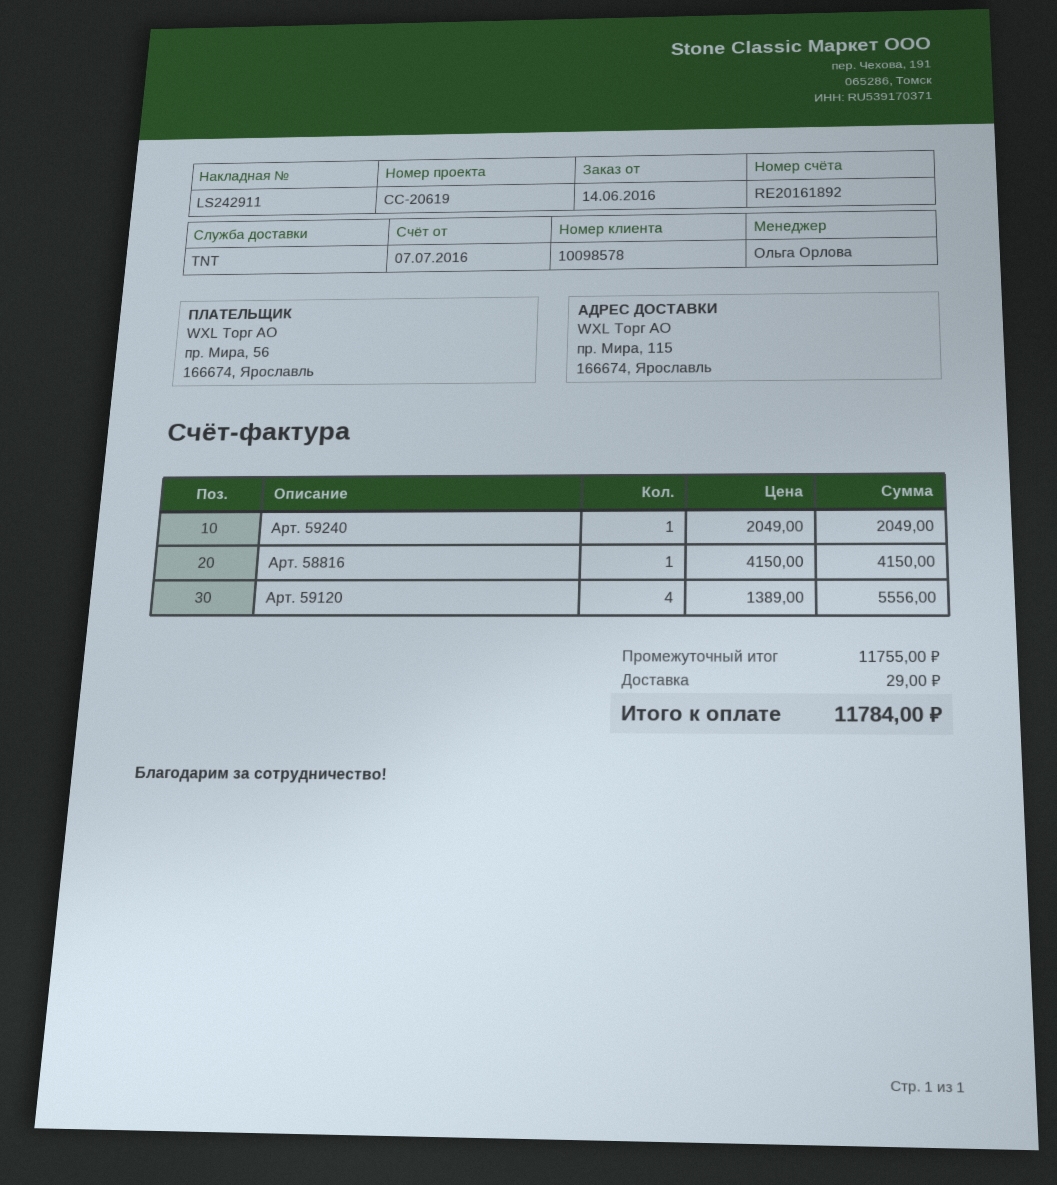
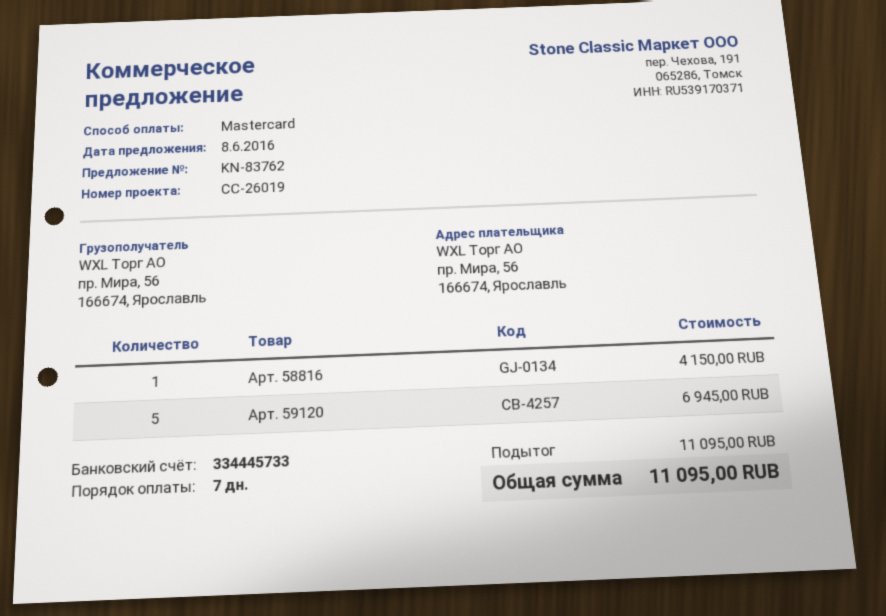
reference: CC-20619 -> CC-26019
ship to: пр. Мира, 115, 166674, Ярославль -> пр. Мира, 56, 166674, Ярославль
Арт. 59240: 1 for 2049.00 -> none
Арт. 59120: 4 for 5556.00 -> 5 for 6945.00
subtotal: 11755.00 -> 11095.00
shipping: 29.00 -> none
total: 11784.00 -> 11095.00

